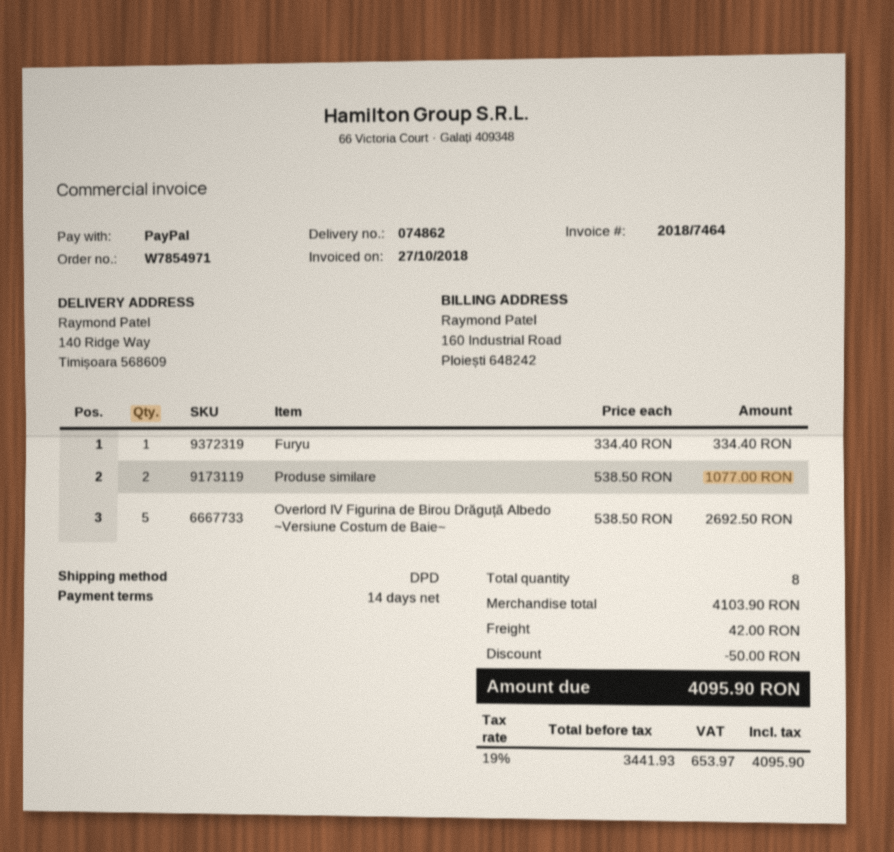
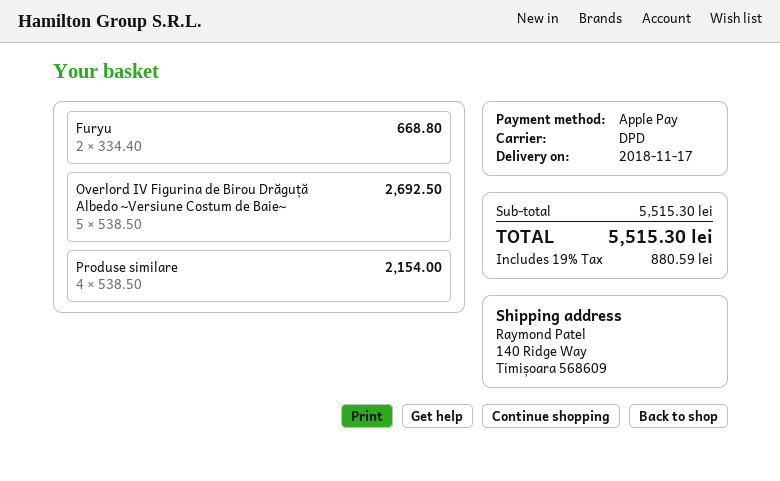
payment method: PayPal -> Apple Pay
Furyu: 1 x 334.40 = 334.40 -> 2 x 334.40 = 668.80
Produse similare: 2 x 538.50 = 1077.00 -> 4 x 538.50 = 2154.00
subtotal: 4103.90 -> 5515.30
discount: 50.00 -> none
shipping: 42.00 -> none
tax: 19% = 653.97 -> 19% = 880.59
total: 4095.90 -> 5515.30

